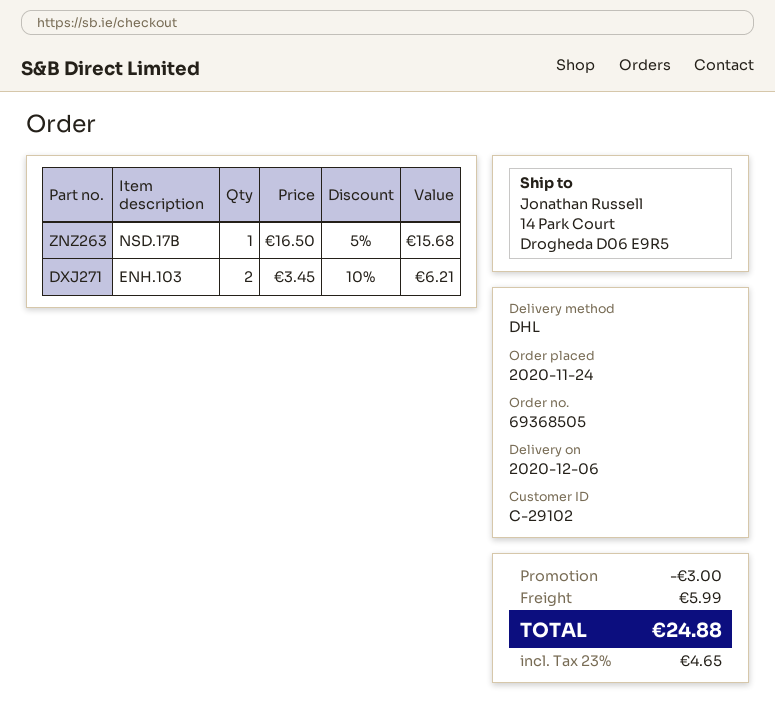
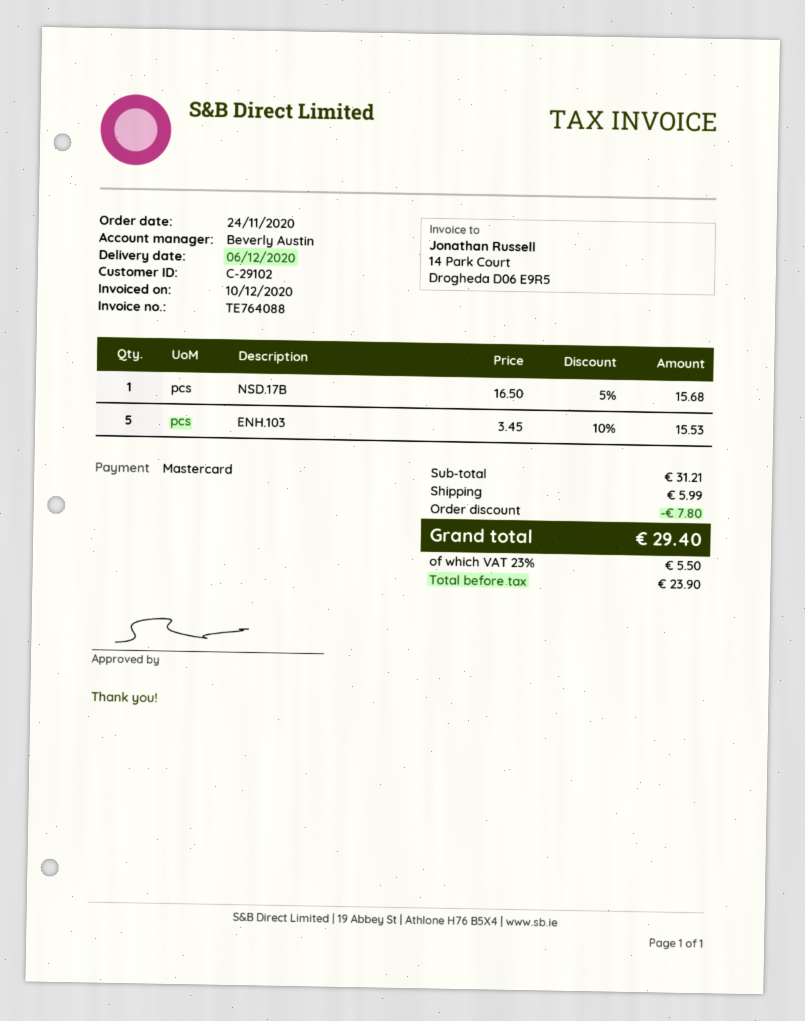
ENH.103: 2 x 3.45 - 10% = 6.21 -> 5 x 3.45 - 10% = 15.53
discount: 3.00 -> 7.80
tax: 23% = 4.65 -> 23% = 5.50
total: 24.88 -> 29.40

